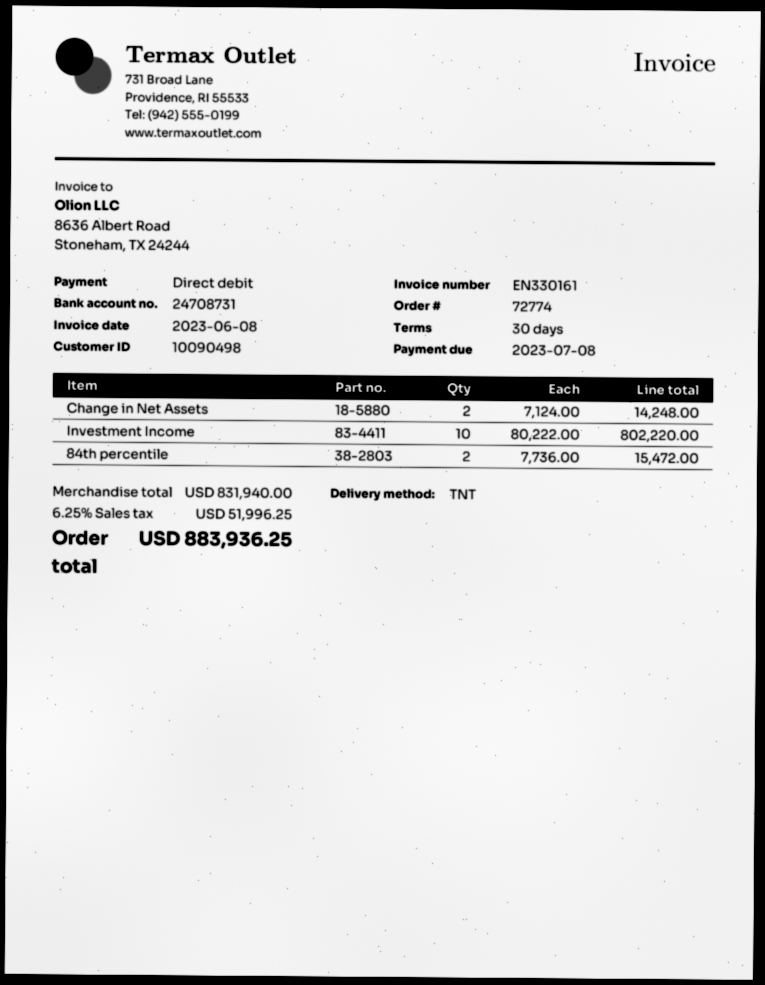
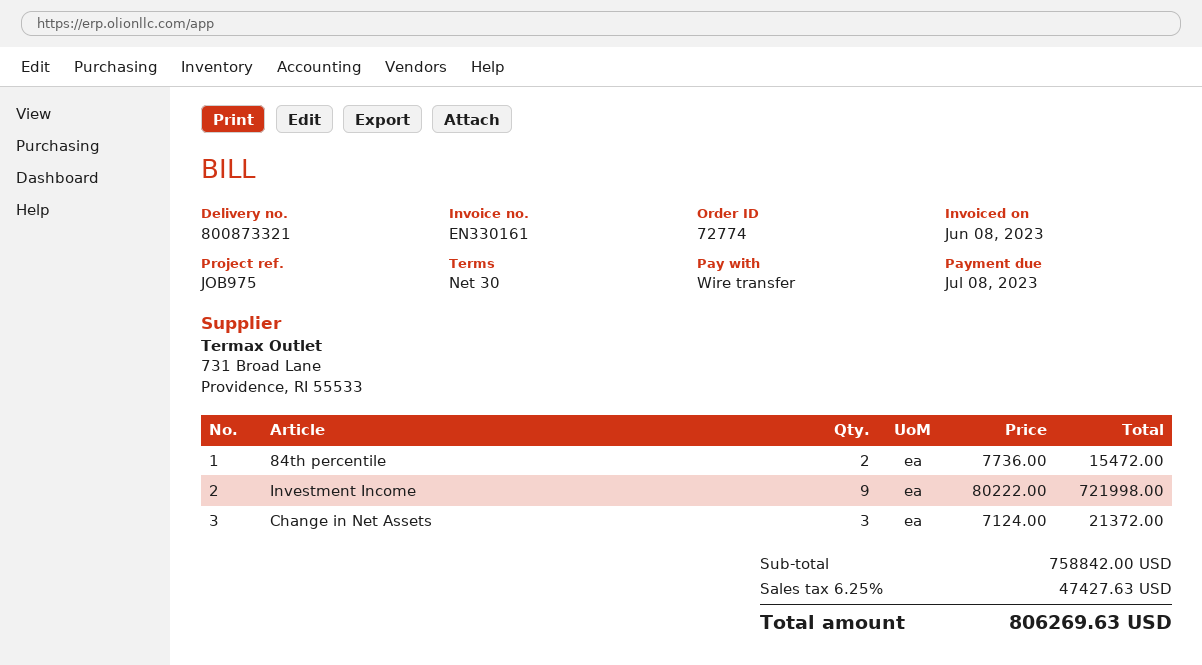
payment method: direct debit -> bank transfer
Change in Net Assets: 2 x 7124.00 = 14248.00 -> 3 x 7124.00 = 21372.00
Investment Income: 10 x 80222.00 = 802220.00 -> 9 x 80222.00 = 721998.00
subtotal: 831940.00 -> 758842.00
tax: 6.25% = 51996.25 -> 6.25% = 47427.63
total: 883936.25 -> 806269.63

